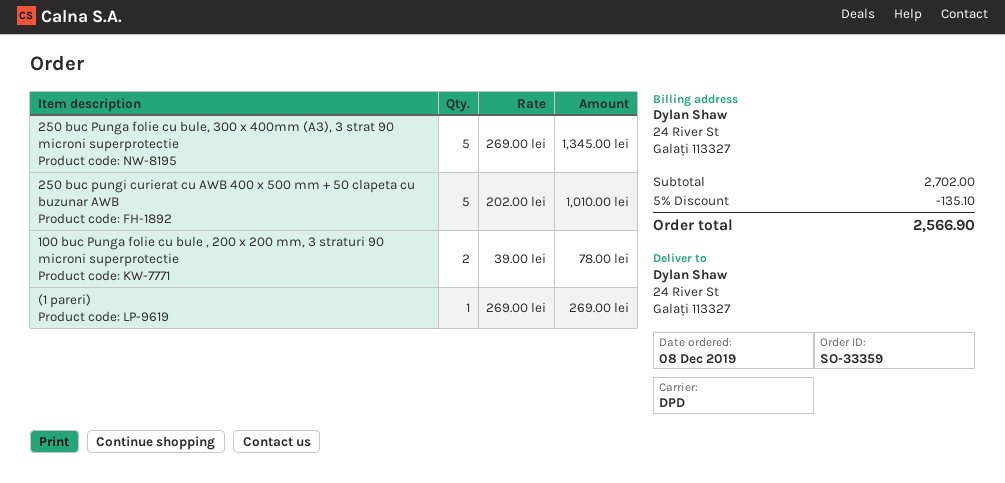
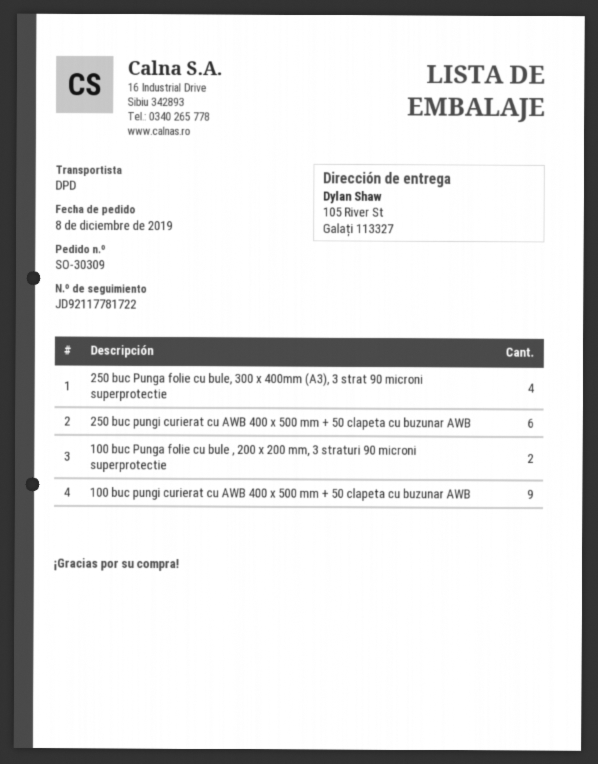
order number: SO-33359 -> SO-30309
ship to: 24 River St, Galați 113327 -> 105 River St, Galați 113327
250 buc Punga folie cu bule, 300 x 400mm (A3), 3 strat 90 microni superprotectie: 5 -> 4
250 buc pungi curierat cu AWB 400 x 500 mm + 50 clapeta cu buzunar AWB: 5 -> 6
(1 pareri): 1 -> none
100 buc pungi curierat cu AWB 400 x 500 mm + 50 clapeta cu buzunar AWB: none -> 9

